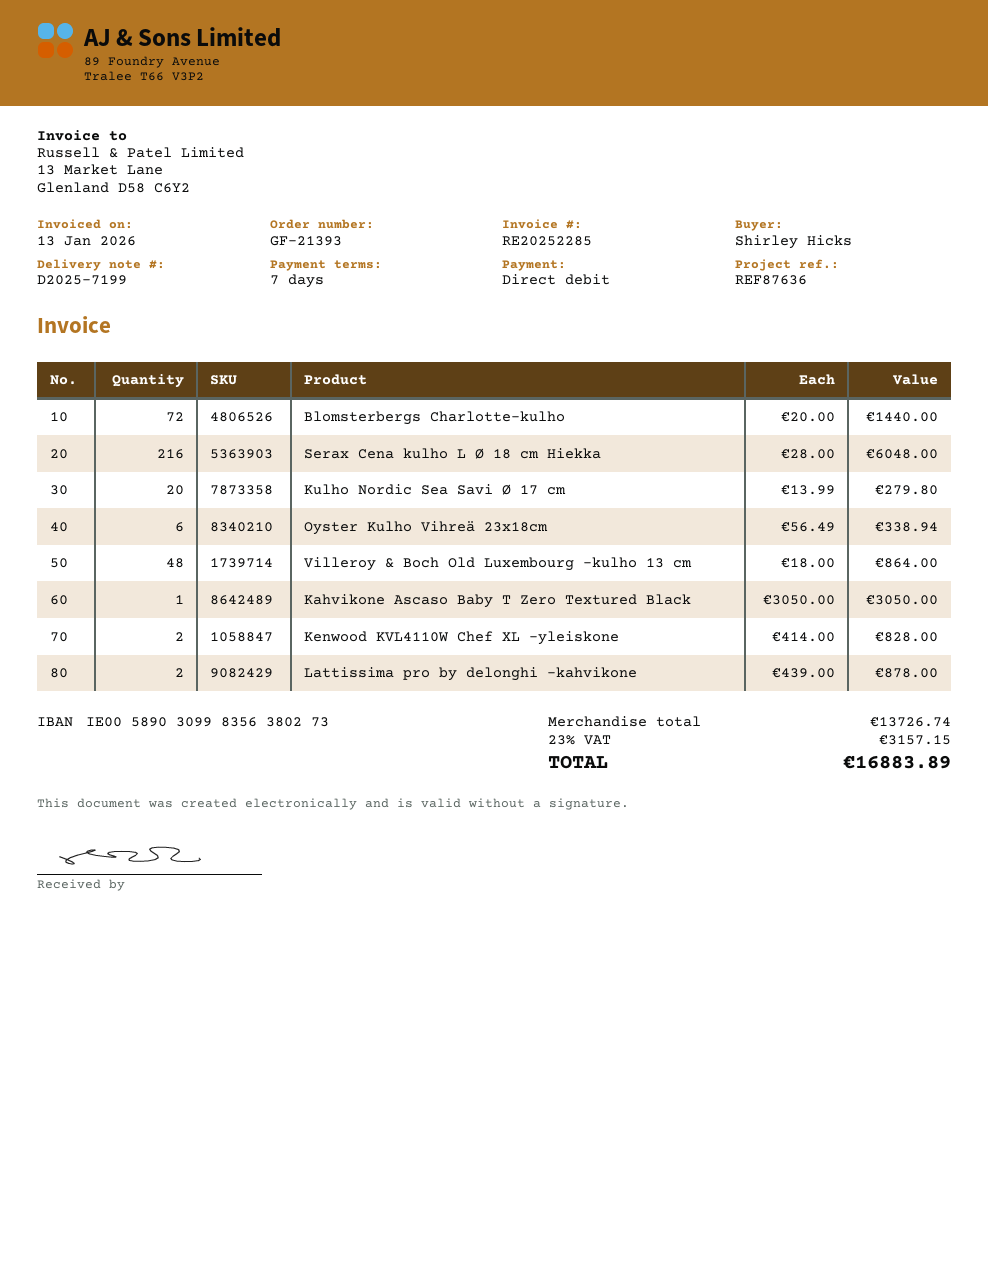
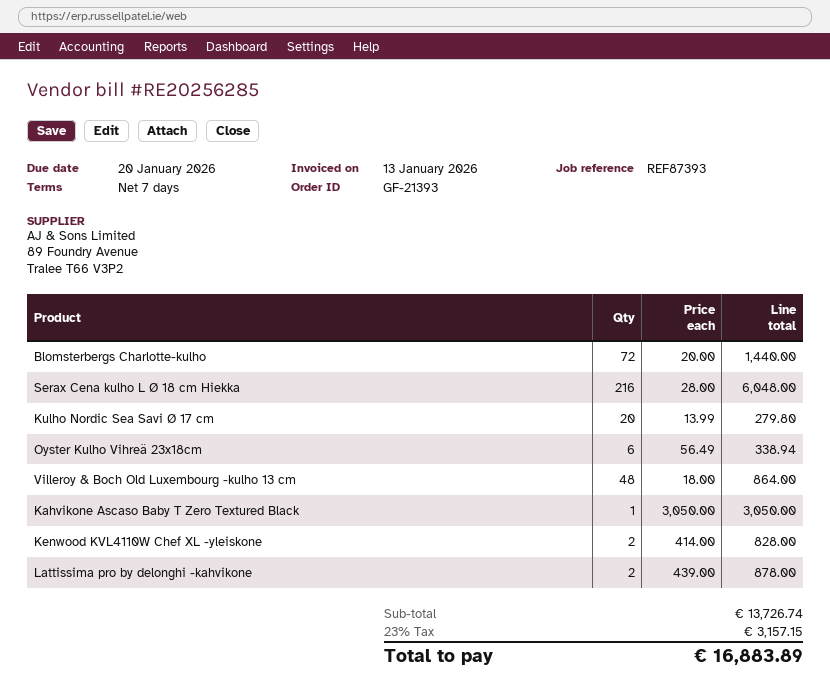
invoice number: RE20252285 -> RE20256285
reference: REF87636 -> REF87393

